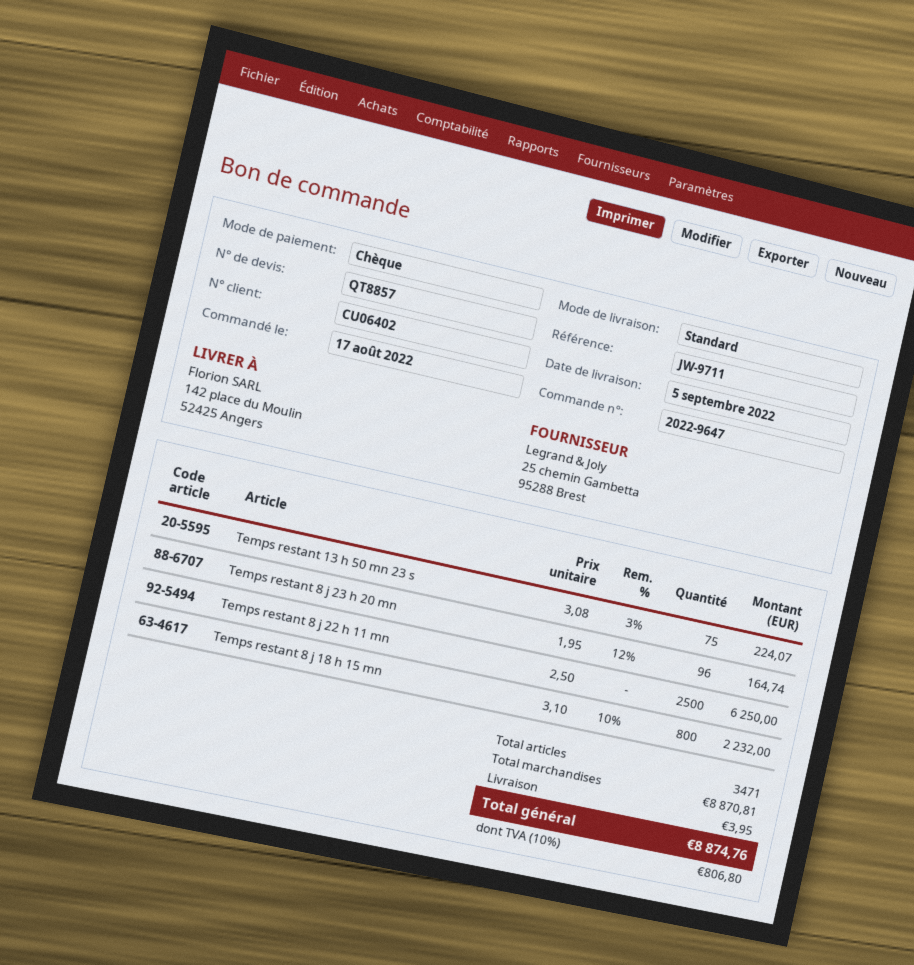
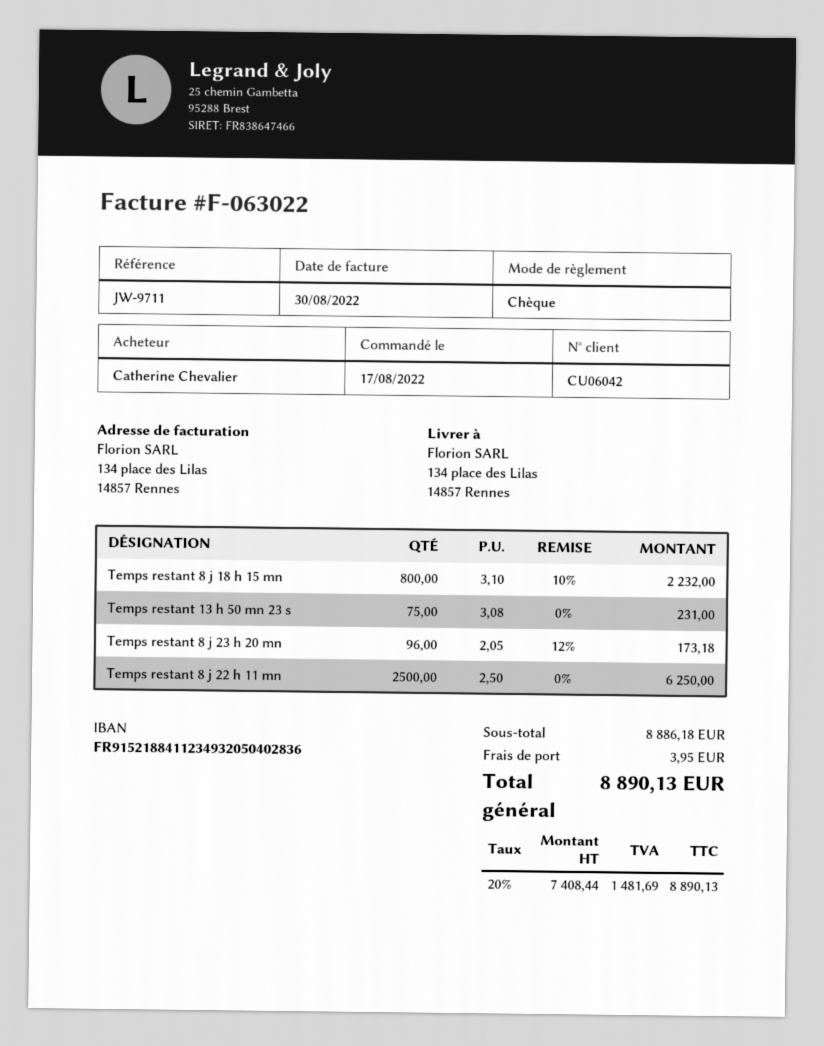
customer number: CU06402 -> CU06042
ship to: 142 place du Moulin, 52425 Angers -> 134 place des Lilas, 14857 Rennes
Temps restant 13 h 50 mn 23 s: 75 x 3.08 - 3% = 224.07 -> 75 x 3.08 = 231.00
Temps restant 8 j 23 h 20 mn: 96 x 1.95 - 12% = 164.74 -> 96 x 2.05 - 12% = 173.18
subtotal: 8870.81 -> 8886.18
tax: 10% = 806.80 -> 20% = 1481.69
total: 8874.76 -> 8890.13

